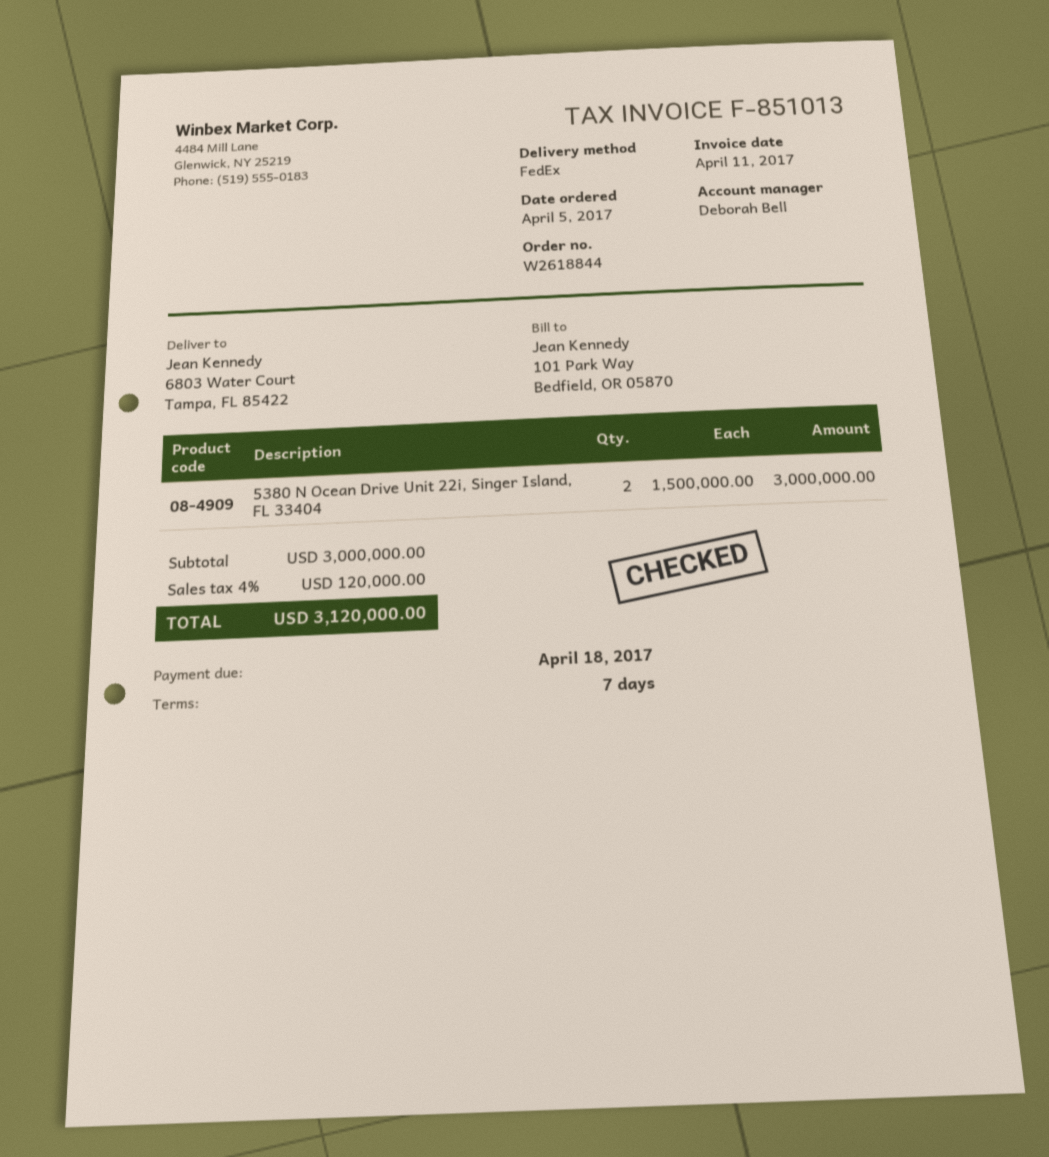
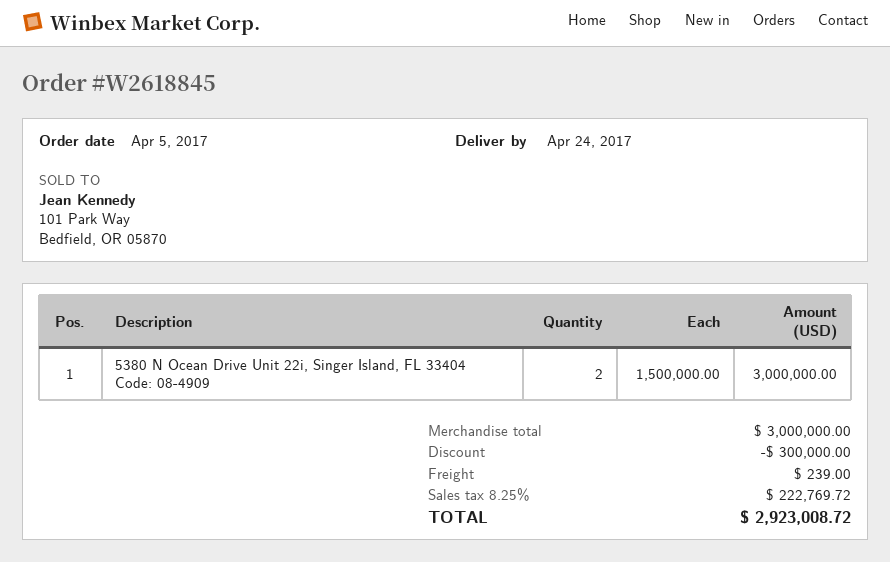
order number: W2618844 -> W2618845
discount: none -> 300000.00
shipping: none -> 239.00
tax: 4% = 120000.00 -> 8.25% = 222769.72
total: 3120000.00 -> 2923008.72

